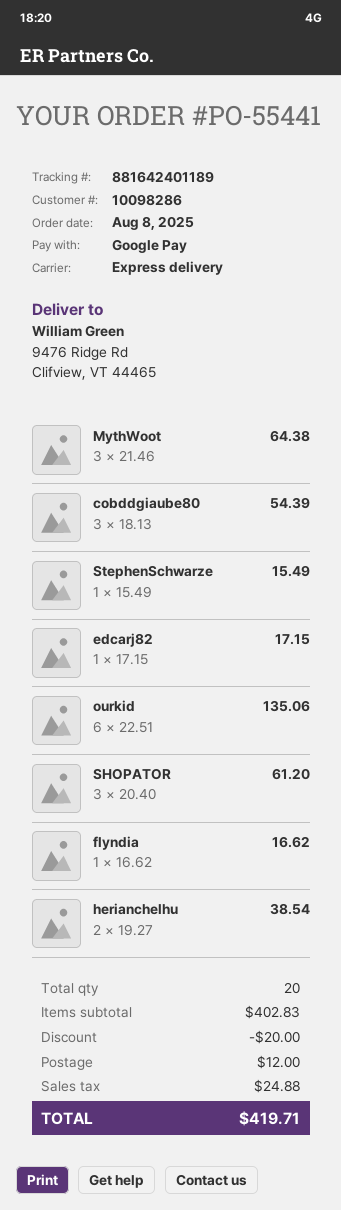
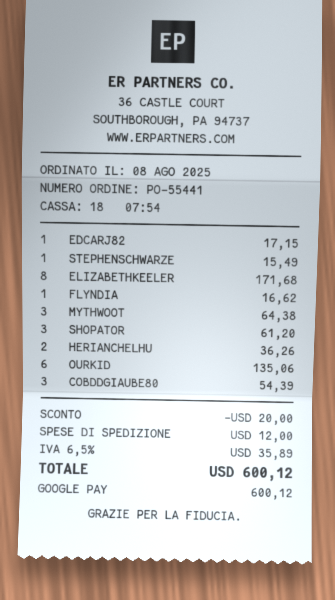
herianchelhu: 2 for 38.54 -> 2 for 36.26
ELIZABETHKEELER: none -> 8 for 171.68
tax: 24.88 -> 35.89
total: 419.71 -> 600.12

